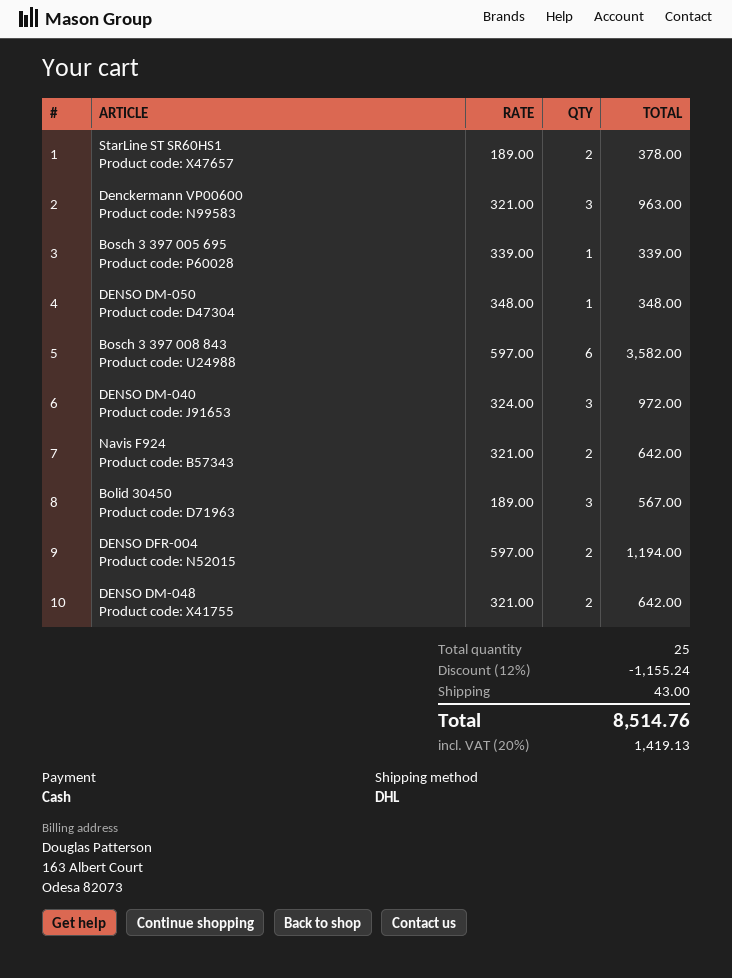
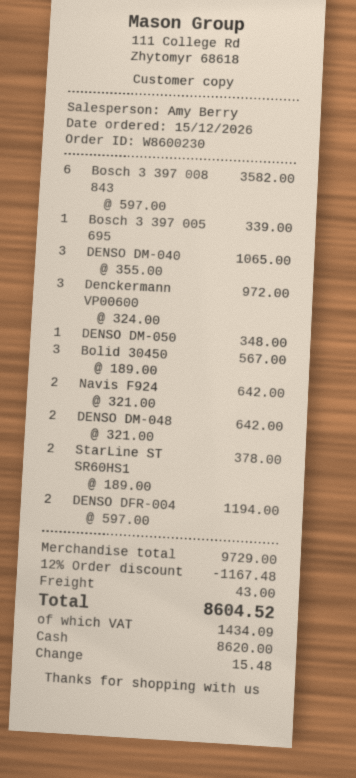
Denckermann VP00600: 3 x 321.00 = 963.00 -> 3 x 324.00 = 972.00
DENSO DM-040: 3 x 324.00 = 972.00 -> 3 x 355.00 = 1065.00
discount: 12% = 1155.24 -> 12% = 1167.48
tax: 1419.13 -> 1434.09
total: 8514.76 -> 8604.52

